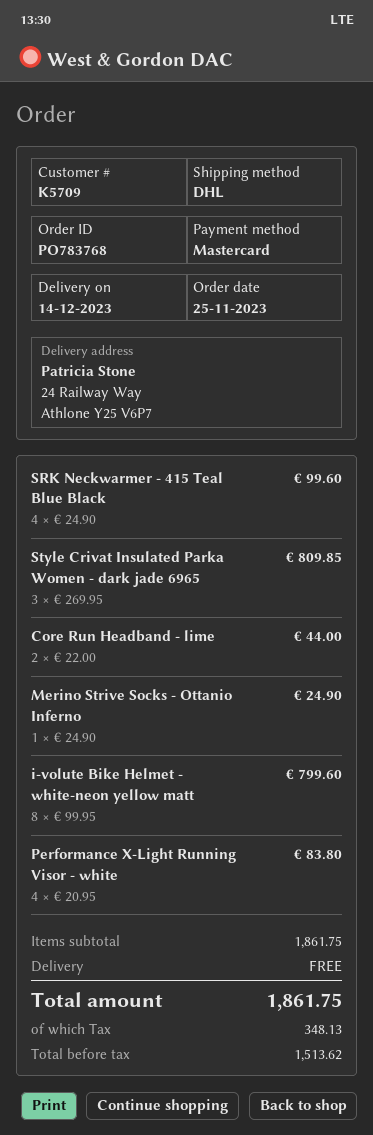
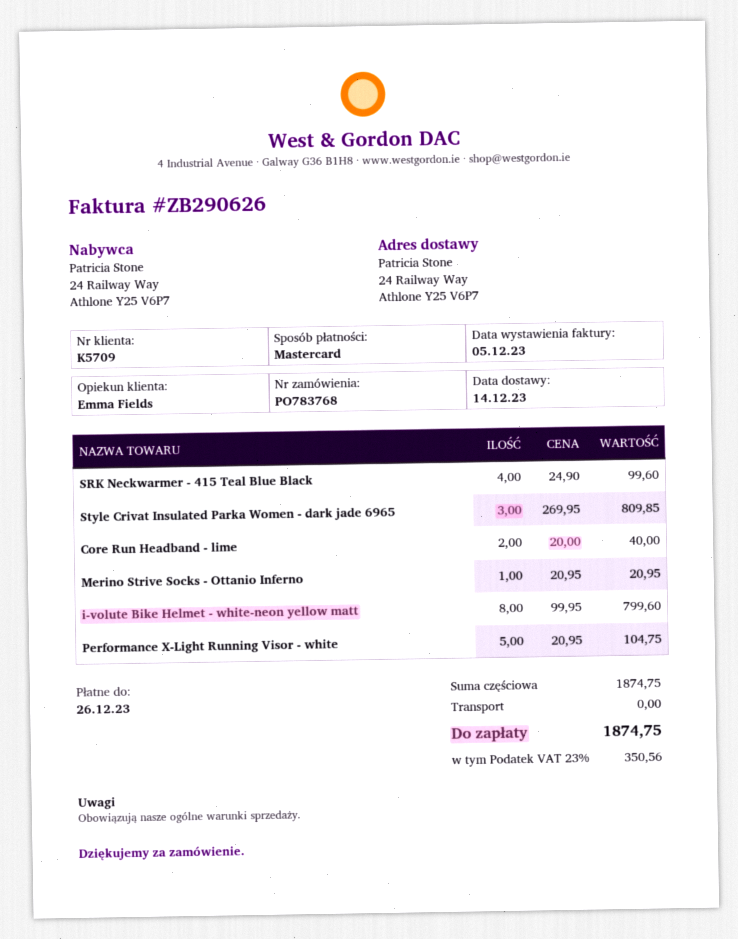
Core Run Headband - lime: 2 x 22.00 = 44.00 -> 2 x 20.00 = 40.00
Merino Strive Socks - Ottanio Inferno: 1 x 24.90 = 24.90 -> 1 x 20.95 = 20.95
Performance X-Light Running Visor - white: 4 x 20.95 = 83.80 -> 5 x 20.95 = 104.75
subtotal: 1861.75 -> 1874.75
tax: 348.13 -> 350.56
total: 1861.75 -> 1874.75

